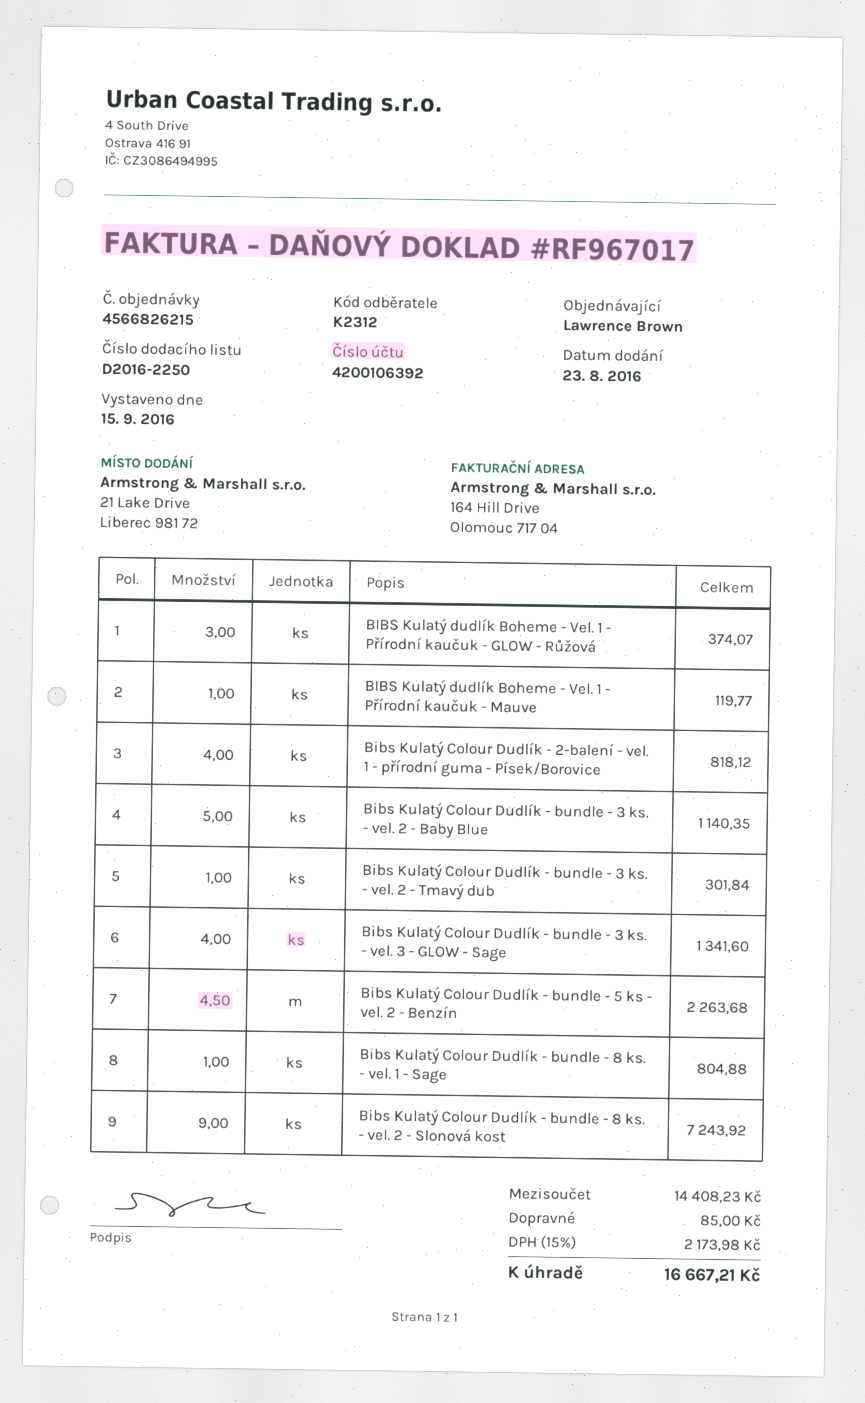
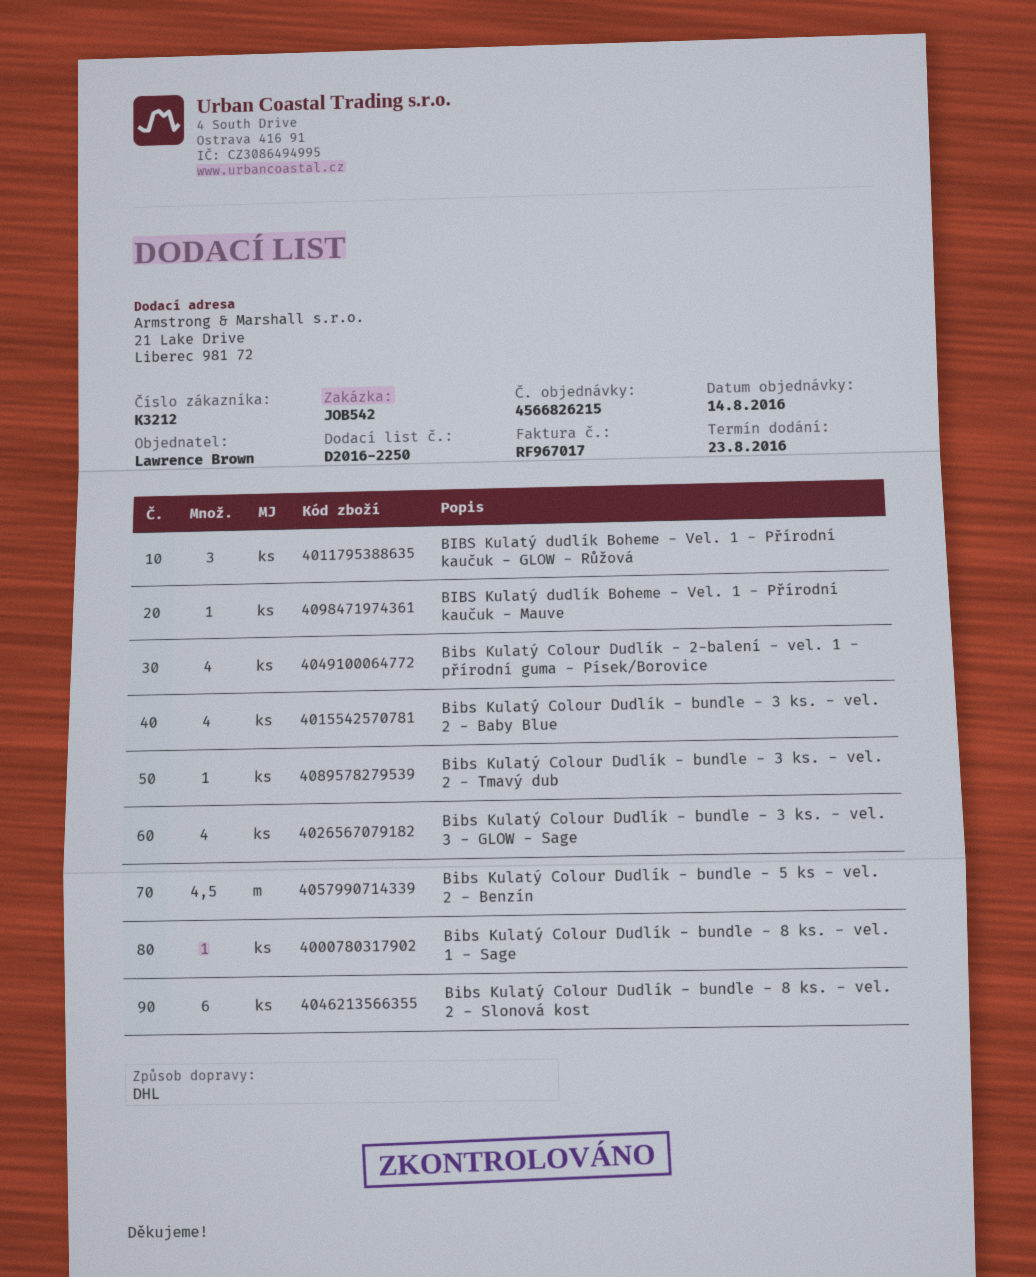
customer number: K2312 -> K3212
Bibs Kulatý Colour Dudlík - bundle - 3 ks. - vel. 2 - Baby Blue: 5 -> 4
Bibs Kulatý Colour Dudlík - bundle - 8 ks. - vel. 2 - Slonová kost: 9 -> 6

